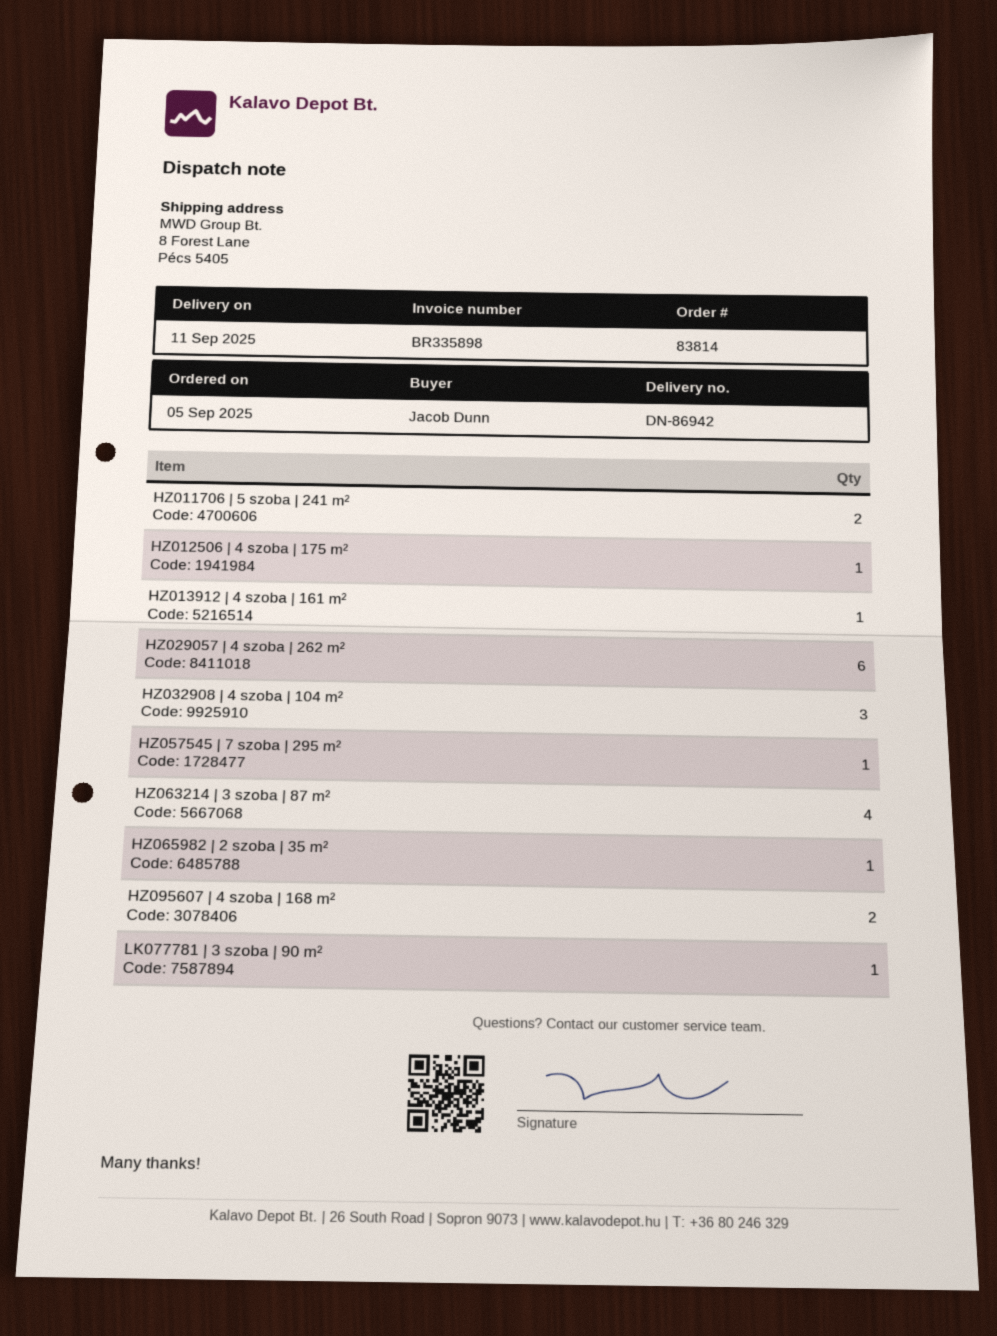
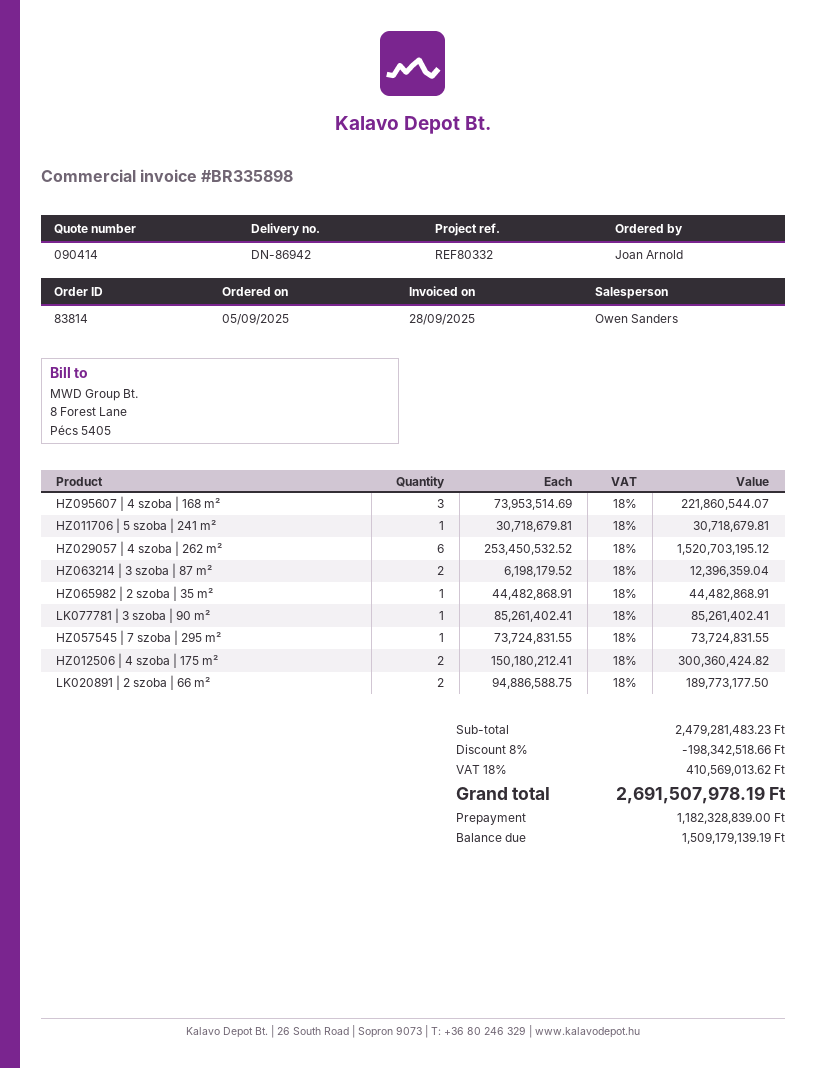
ordered by: Jacob Dunn -> Joan Arnold
HZ011706 | 5 szoba | 241 m²: 2 -> 1
HZ012506 | 4 szoba | 175 m²: 1 -> 2
HZ013912 | 4 szoba | 161 m²: 1 -> none
HZ032908 | 4 szoba | 104 m²: 3 -> none
HZ063214 | 3 szoba | 87 m²: 4 -> 2
HZ095607 | 4 szoba | 168 m²: 2 -> 3
LK020891 | 2 szoba | 66 m²: none -> 2

